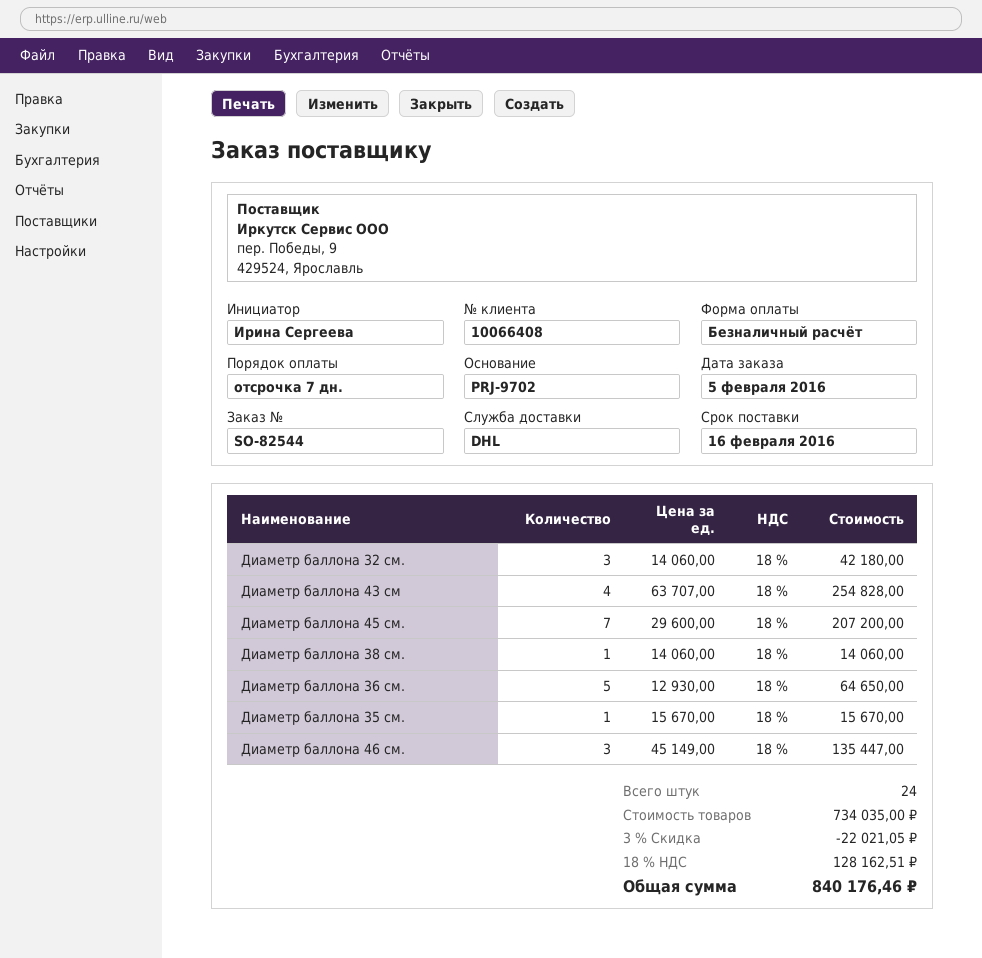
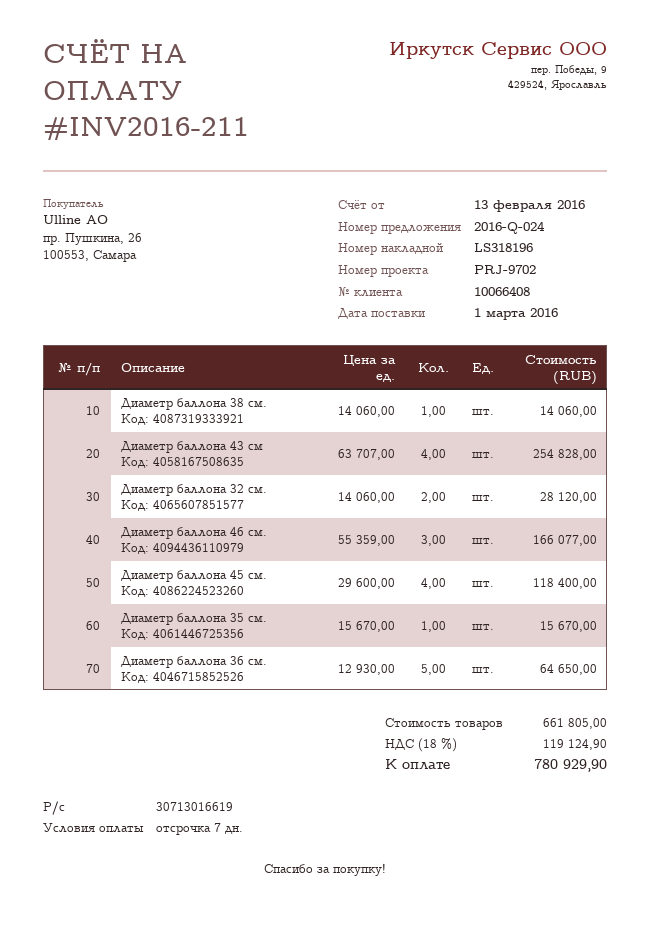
delivery date: 2016-02-16 -> 2016-03-01
Диаметр баллона 32 см.: 3 x 14060.00 = 42180.00 -> 2 x 14060.00 = 28120.00
Диаметр баллона 45 см.: 7 x 29600.00 = 207200.00 -> 4 x 29600.00 = 118400.00
Диаметр баллона 46 см.: 3 x 45149.00 = 135447.00 -> 3 x 55359.00 = 166077.00
subtotal: 734035.00 -> 661805.00
discount: 3% = 22021.05 -> none
tax: 18% = 128162.51 -> 18% = 119124.90
total: 840176.46 -> 780929.90

